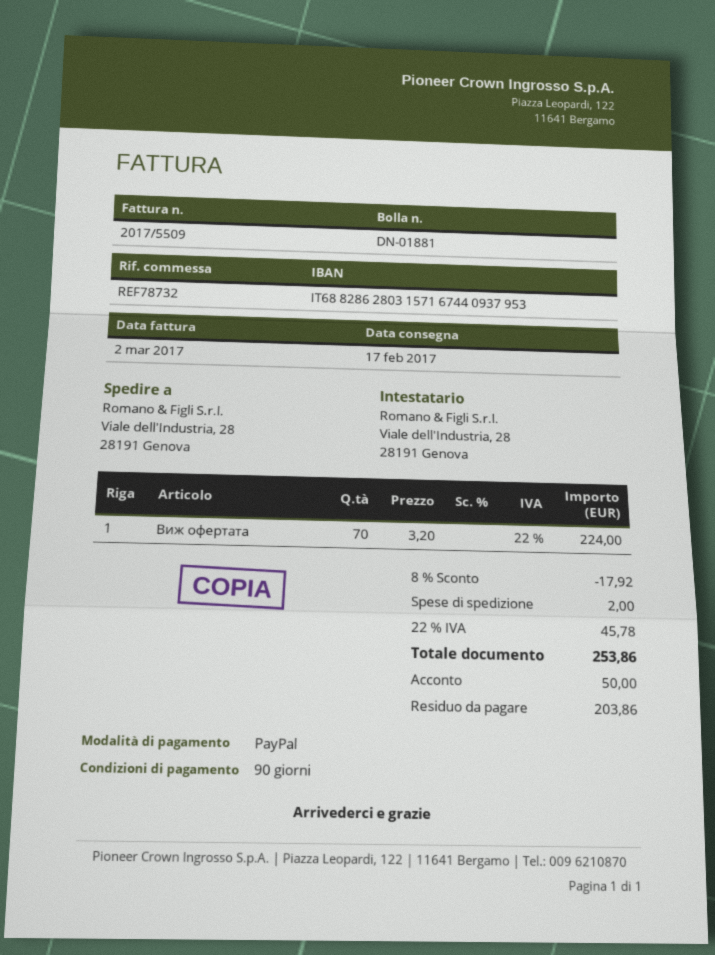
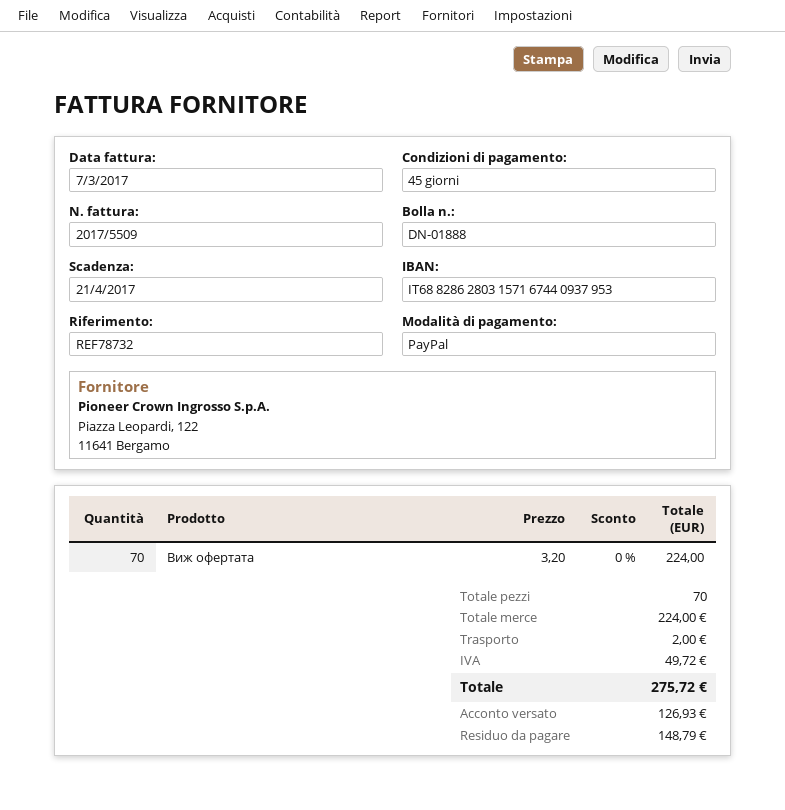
delivery note number: DN-01881 -> DN-01888
invoice date: 2017-03-02 -> 2017-03-07
payment terms: 90 days -> 45 days
discount: 8% = 17.92 -> none
tax: 45.78 -> 49.72
total: 253.86 -> 275.72
deposit: 50.00 -> 126.93
balance: 203.86 -> 148.79

